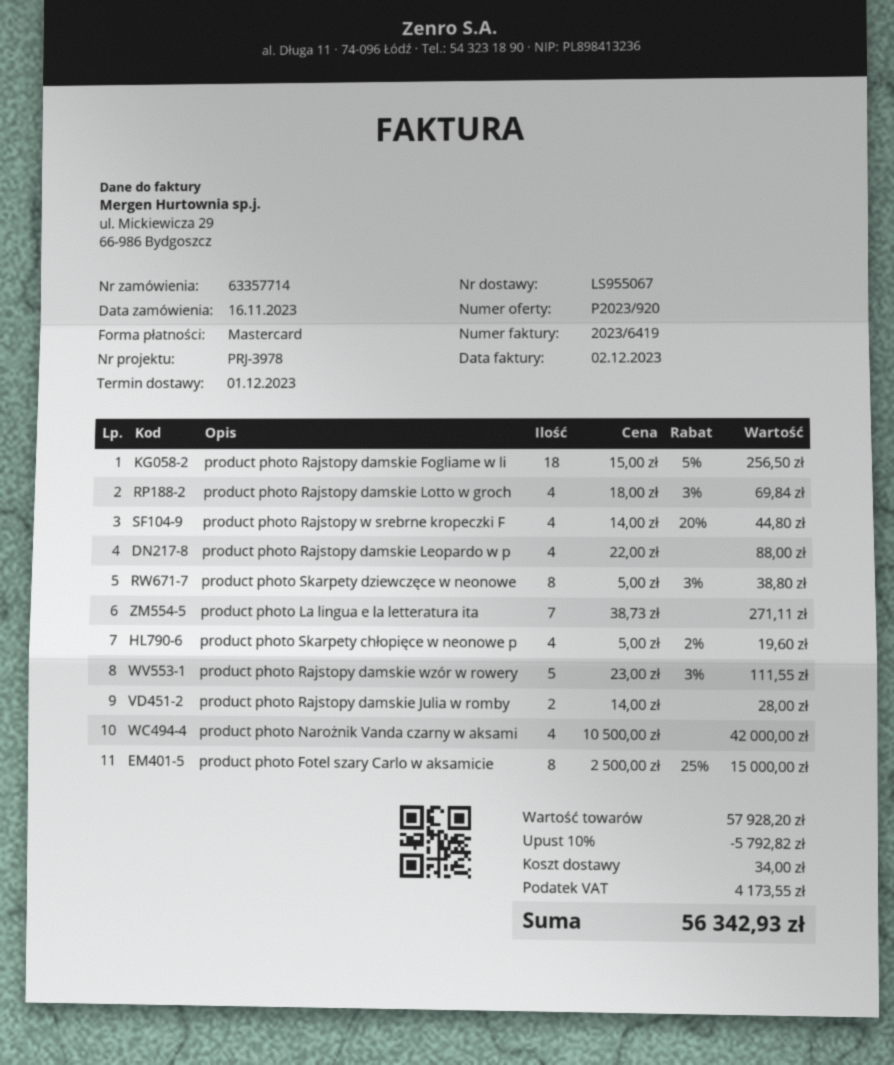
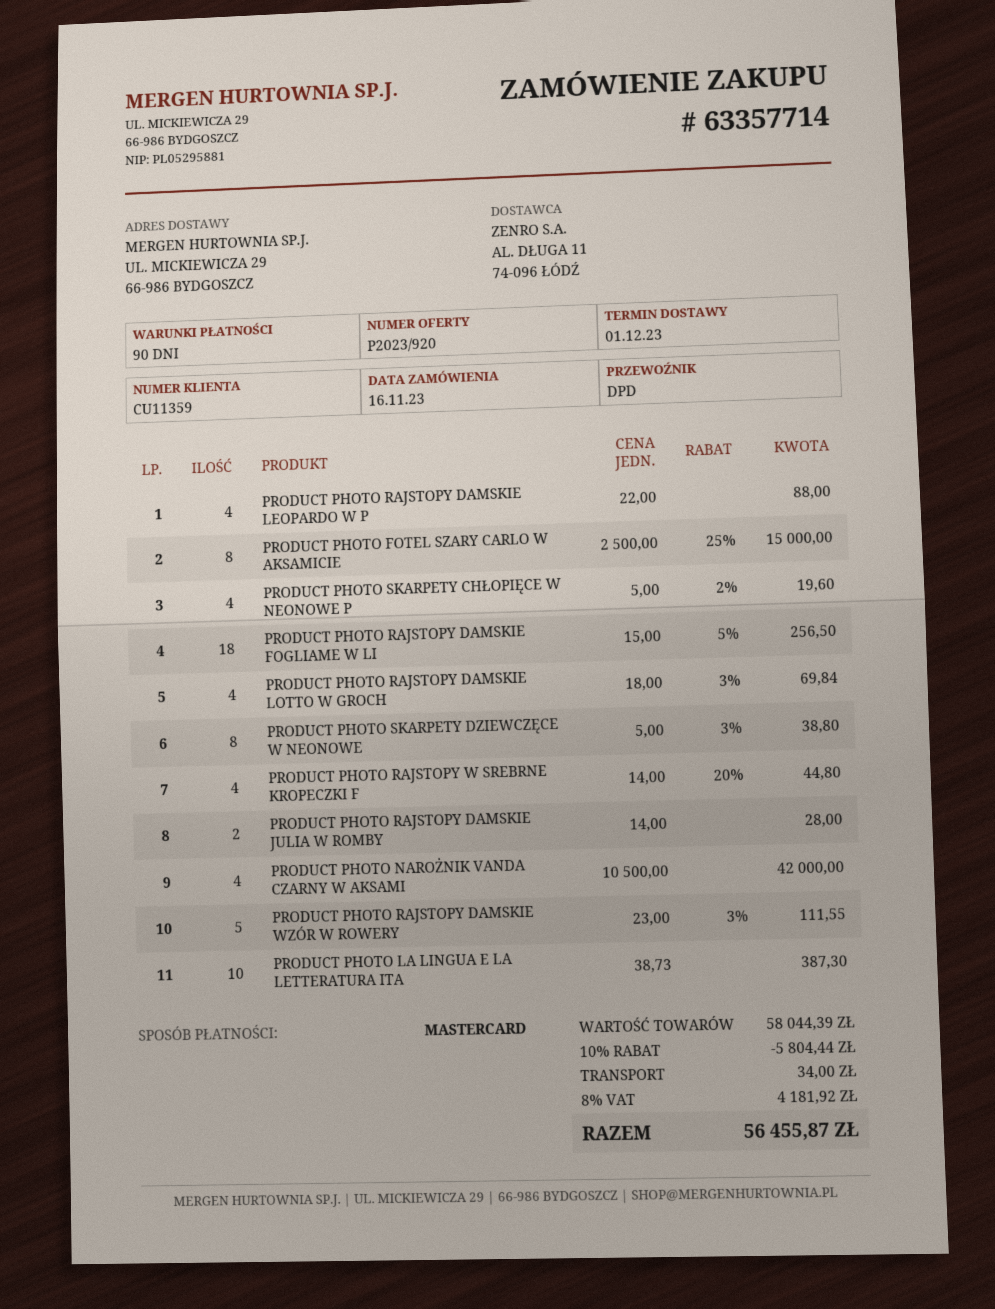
product photo La lingua e la letteratura ita: 7 x 38.73 = 271.11 -> 10 x 38.73 = 387.30
subtotal: 57928.20 -> 58044.39
discount: 10% = 5792.82 -> 10% = 5804.44
tax: 4173.55 -> 4181.92
total: 56342.93 -> 56455.87

